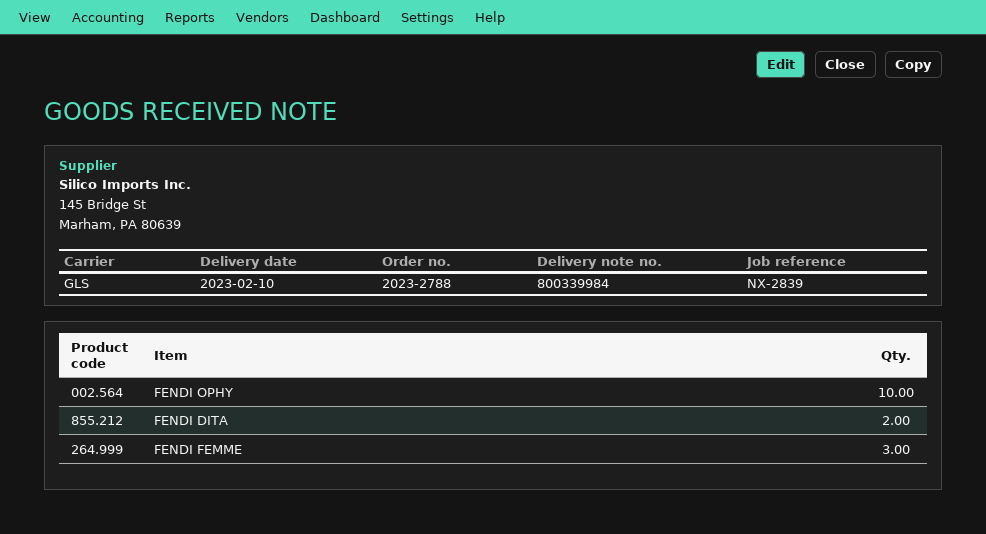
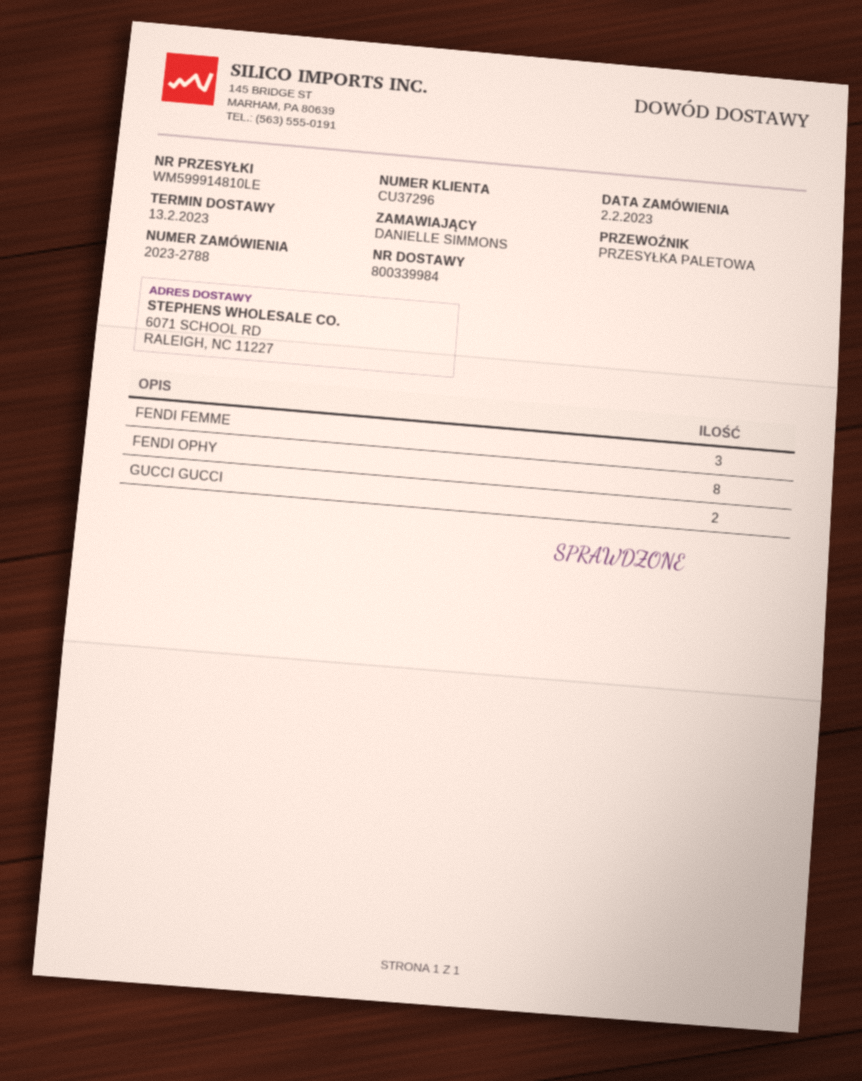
delivery date: 2023-02-10 -> 2023-02-13
shipping method: GLS -> pallet freight
FENDI OPHY: 10 -> 8
FENDI DITA: 2 -> none
GUCCI GUCCI: none -> 2

